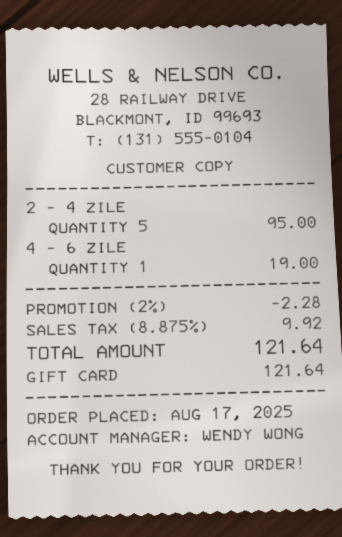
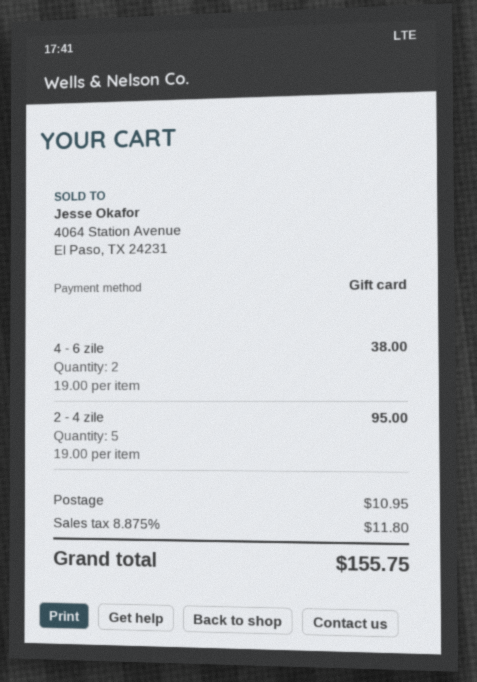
4 - 6 ZILE: 1 for 19.00 -> 2 for 38.00
discount: 2% = 2.28 -> none
shipping: none -> 10.95
tax: 8.875% = 9.92 -> 8.875% = 11.80
total: 121.64 -> 155.75

